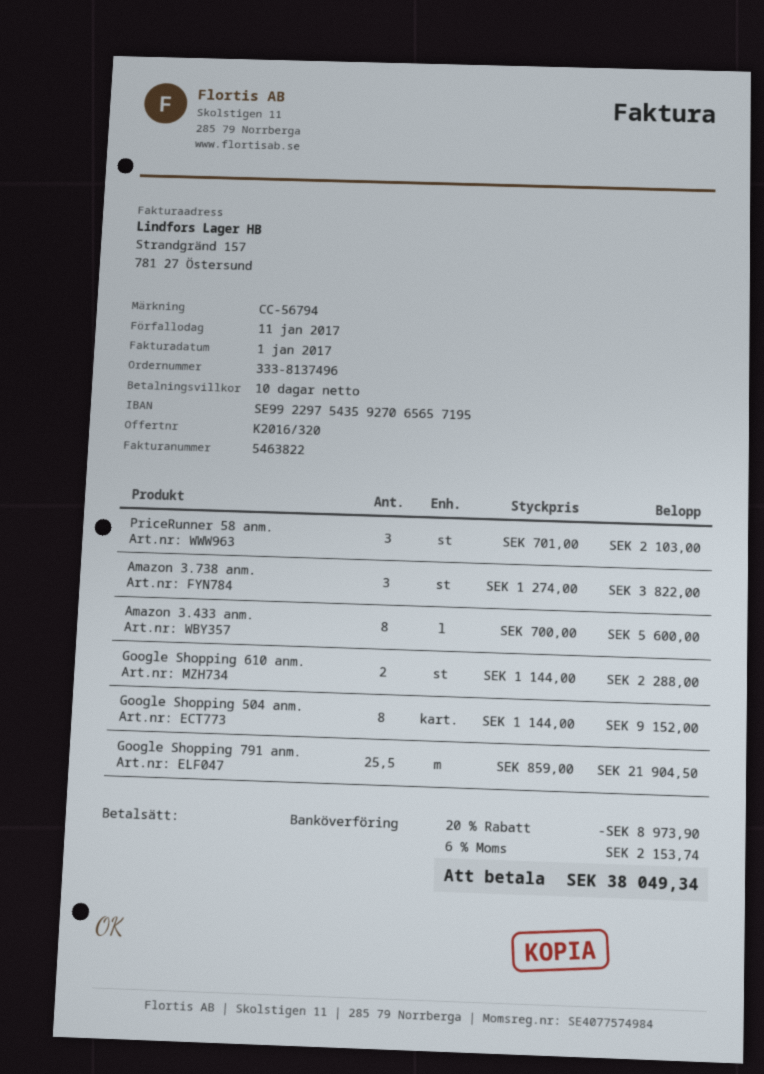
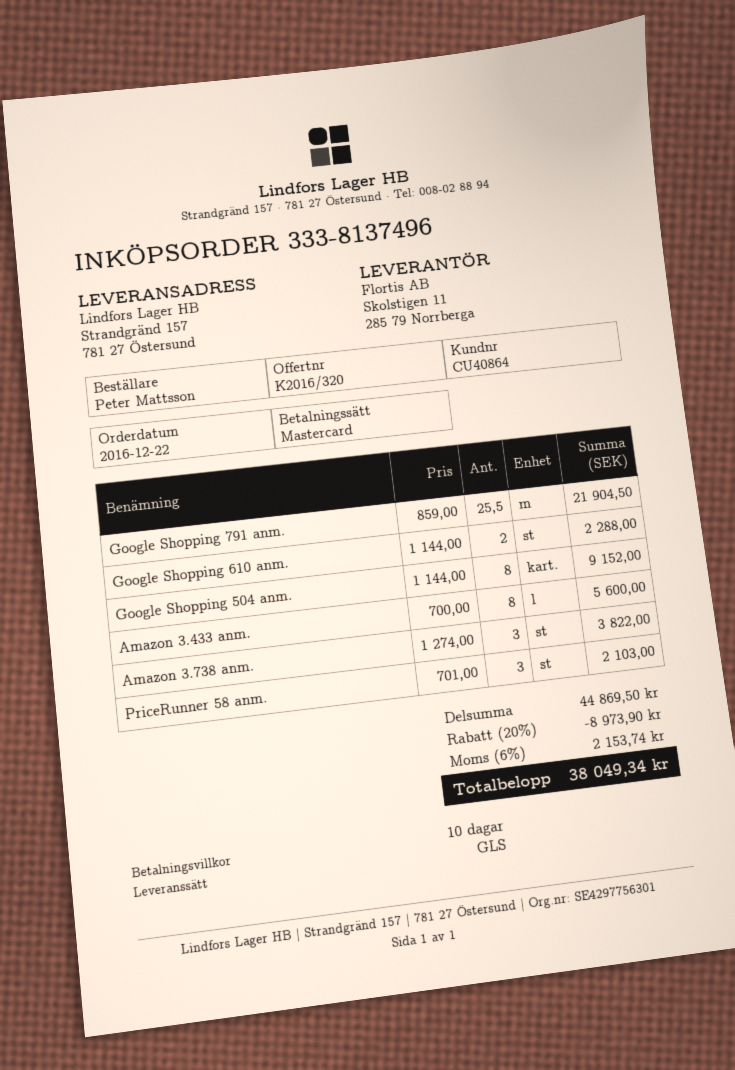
payment method: bank transfer -> Mastercard

